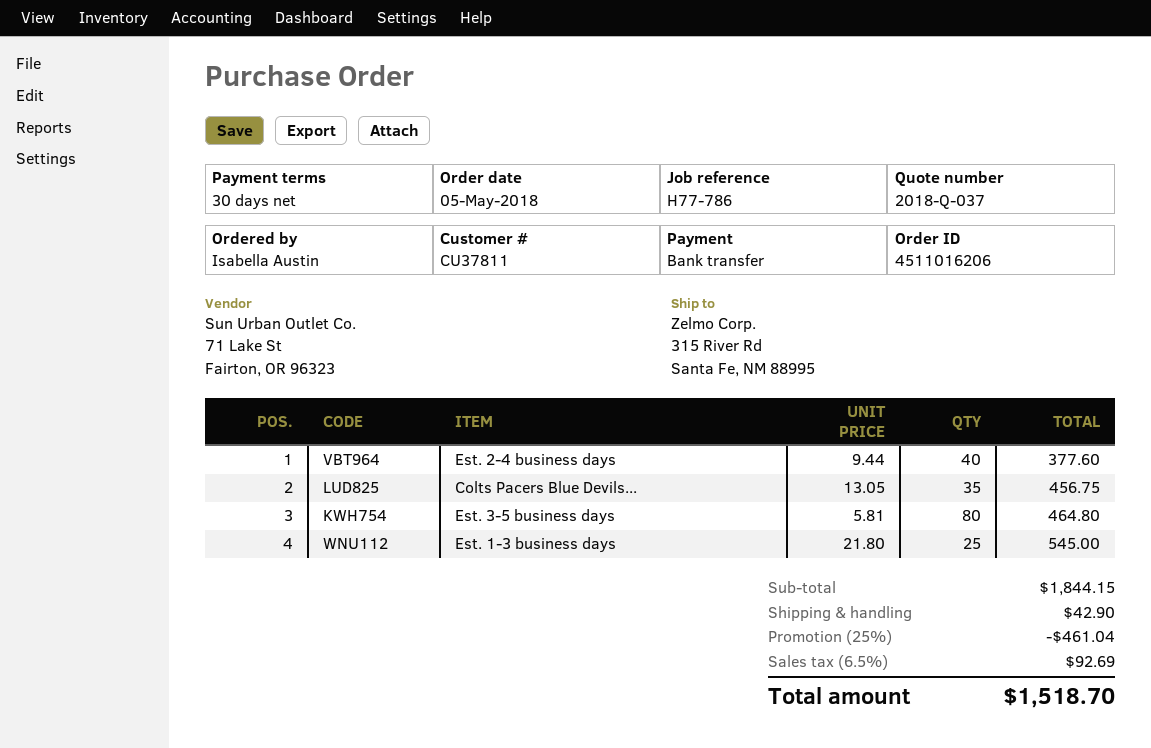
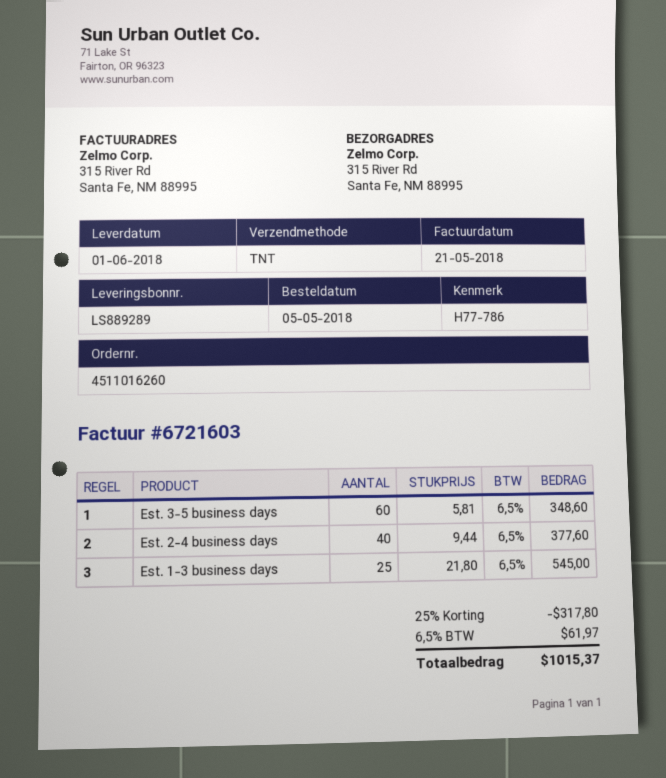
order number: 4511016206 -> 4511016260
Colts Pacers Blue Devils...: 35 x 13.05 = 456.75 -> none
Est. 3-5 business days: 80 x 5.81 = 464.80 -> 60 x 5.81 = 348.60
discount: 25% = 461.04 -> 25% = 317.80
shipping: 42.90 -> none
tax: 6.5% = 92.69 -> 6.5% = 61.97
total: 1518.70 -> 1015.37

